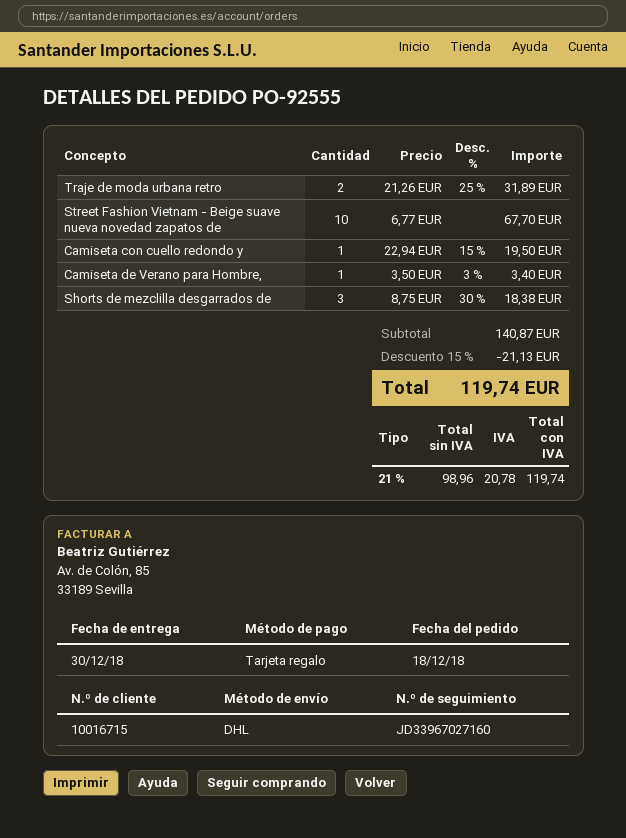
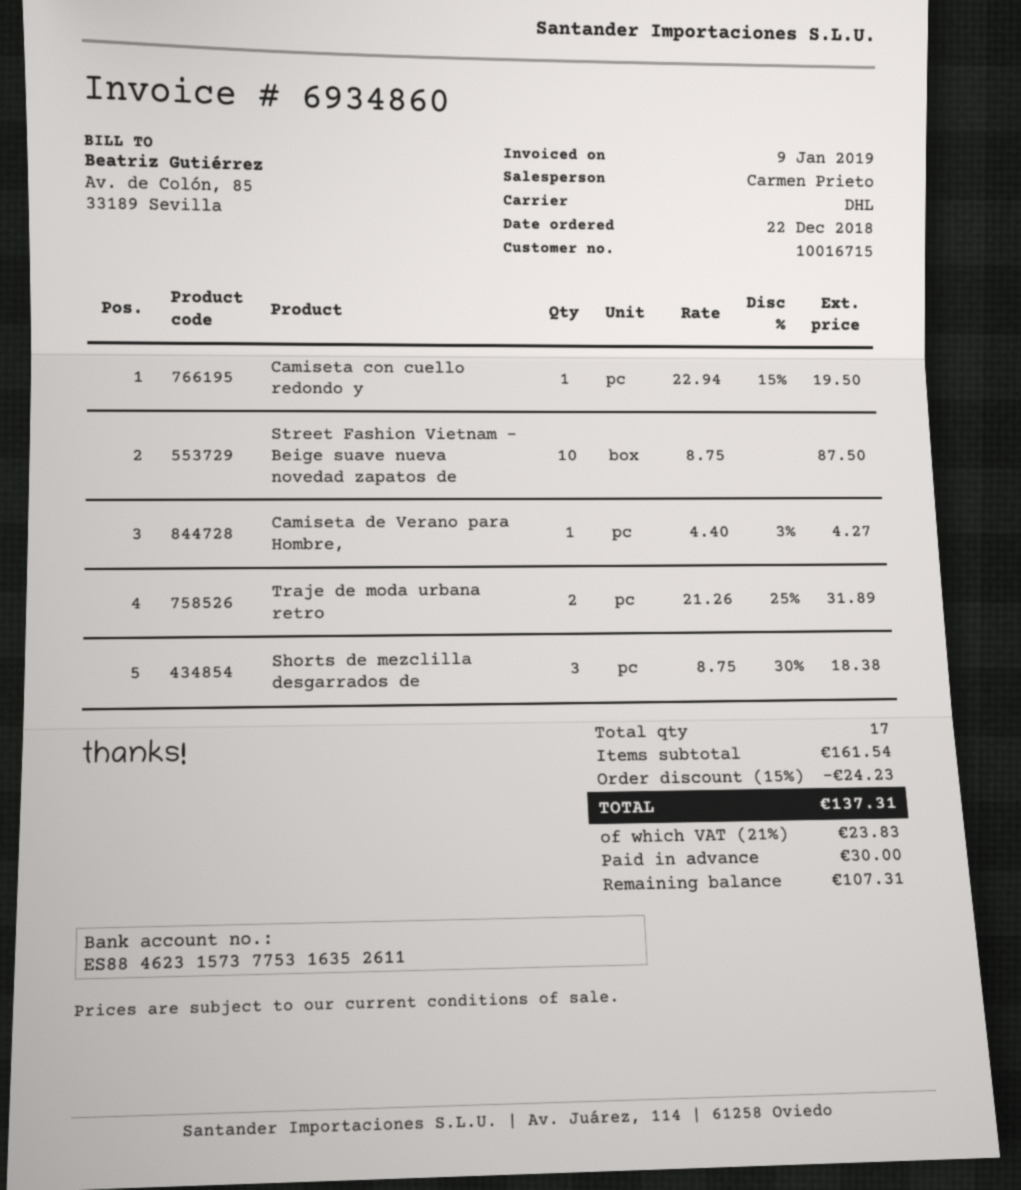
order date: 2018-12-18 -> 2018-12-22
Street Fashion Vietnam - Beige suave nueva novedad zapatos de: 10 x 6.77 = 67.70 -> 10 x 8.75 = 87.50
Camiseta de Verano para Hombre,: 1 x 3.50 - 3% = 3.40 -> 1 x 4.40 - 3% = 4.27
subtotal: 140.87 -> 161.54
discount: 15% = 21.13 -> 15% = 24.23
tax: 21% = 20.78 -> 21% = 23.83
total: 119.74 -> 137.31

